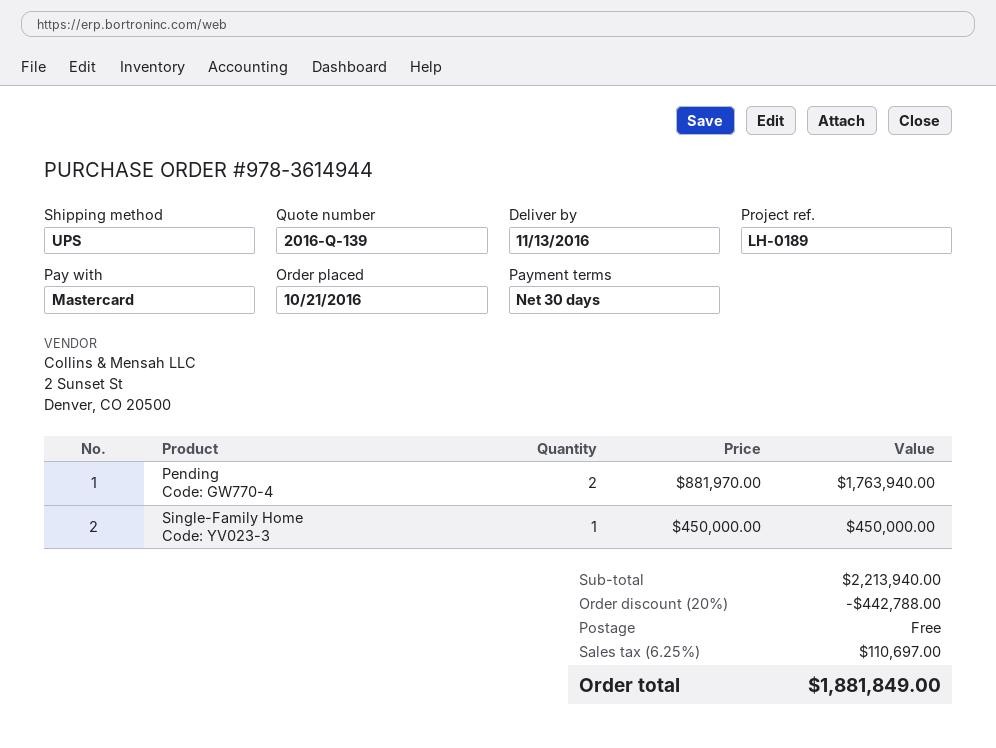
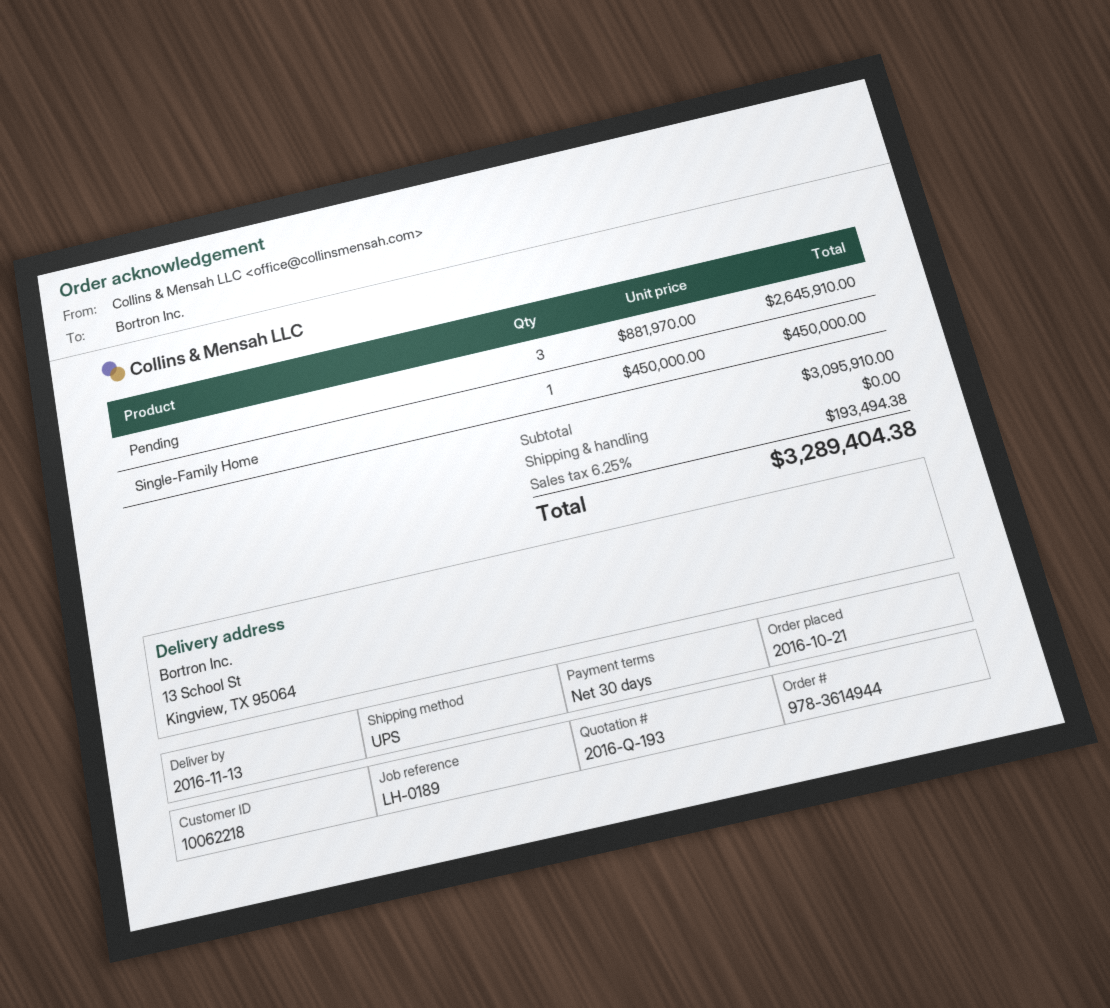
quote number: 2016-Q-139 -> 2016-Q-193
Pending: 2 x 881970.00 = 1763940.00 -> 3 x 881970.00 = 2645910.00
subtotal: 2213940.00 -> 3095910.00
discount: 20% = 442788.00 -> none
tax: 6.25% = 110697.00 -> 6.25% = 193494.38
total: 1881849.00 -> 3289404.38

